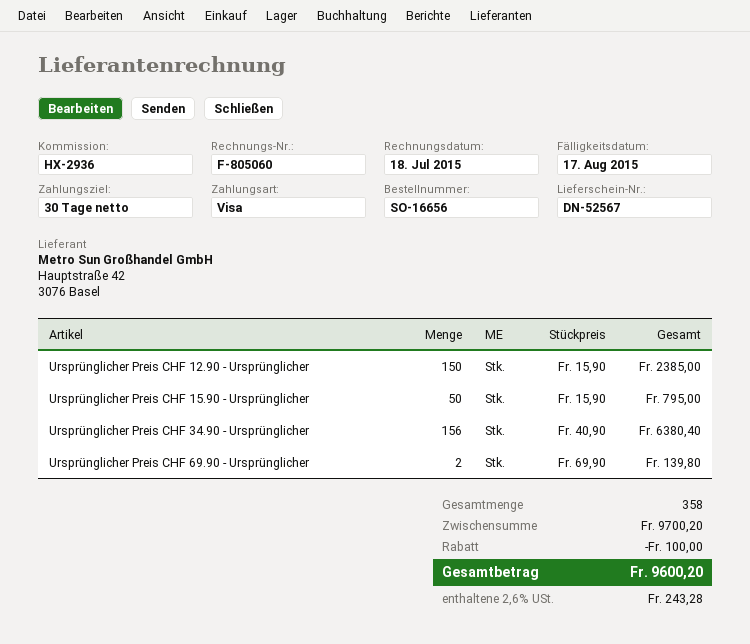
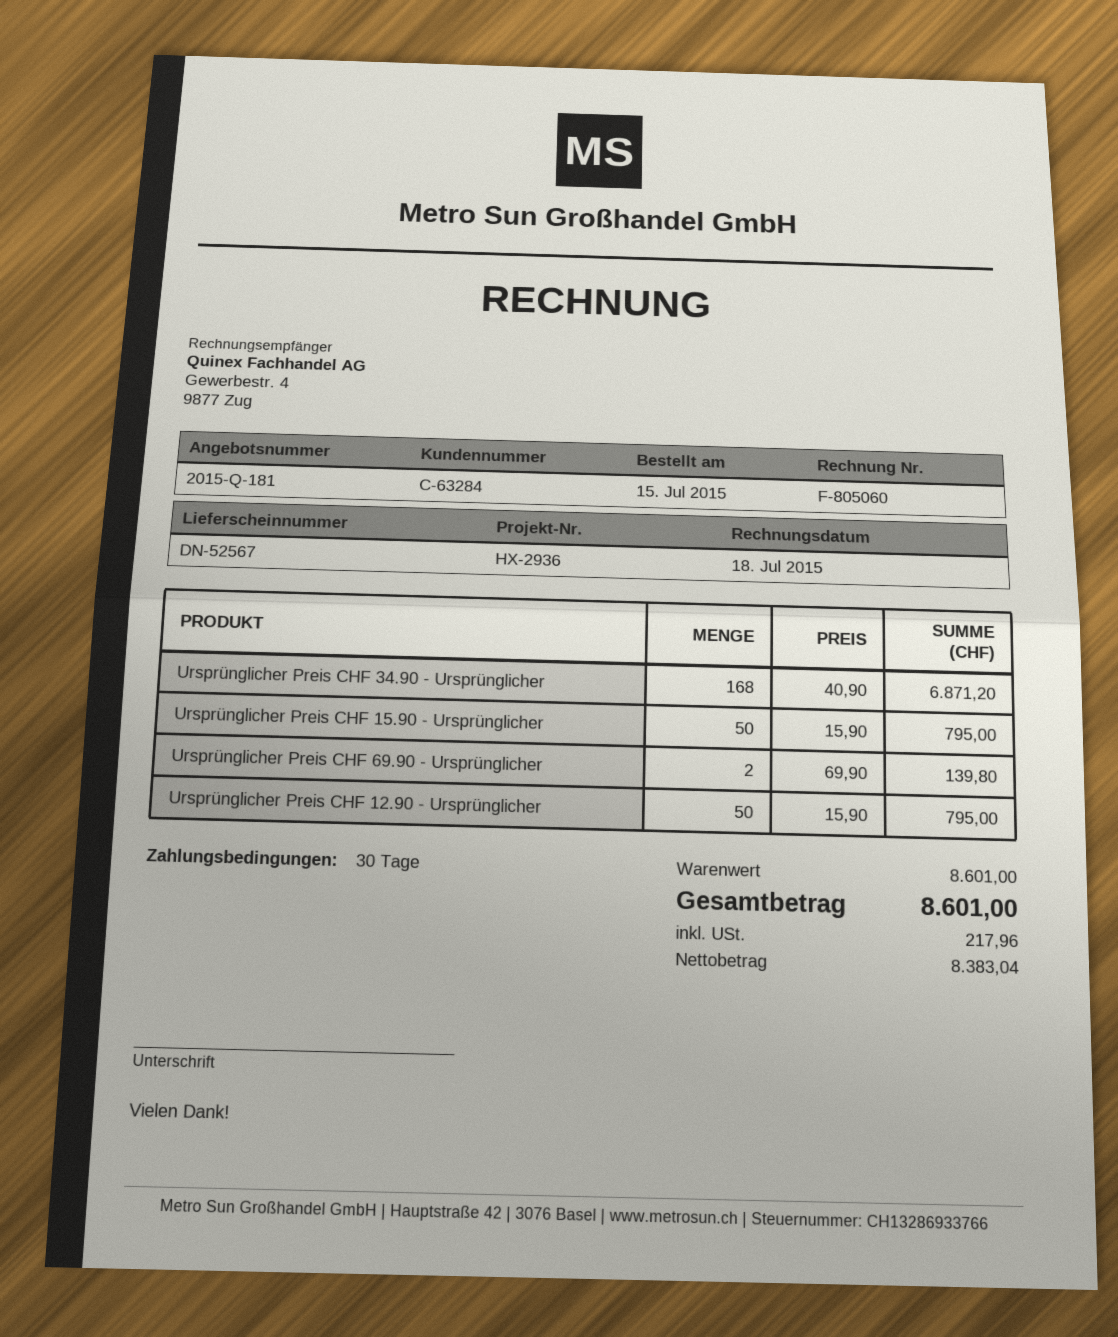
Ursprünglicher Preis CHF 12.90 - Ursprünglicher: 150 x 15.90 = 2385.00 -> 50 x 15.90 = 795.00
Ursprünglicher Preis CHF 34.90 - Ursprünglicher: 156 x 40.90 = 6380.40 -> 168 x 40.90 = 6871.20
subtotal: 9700.20 -> 8601.00
discount: 100.00 -> none
tax: 243.28 -> 217.96
total: 9600.20 -> 8601.00

